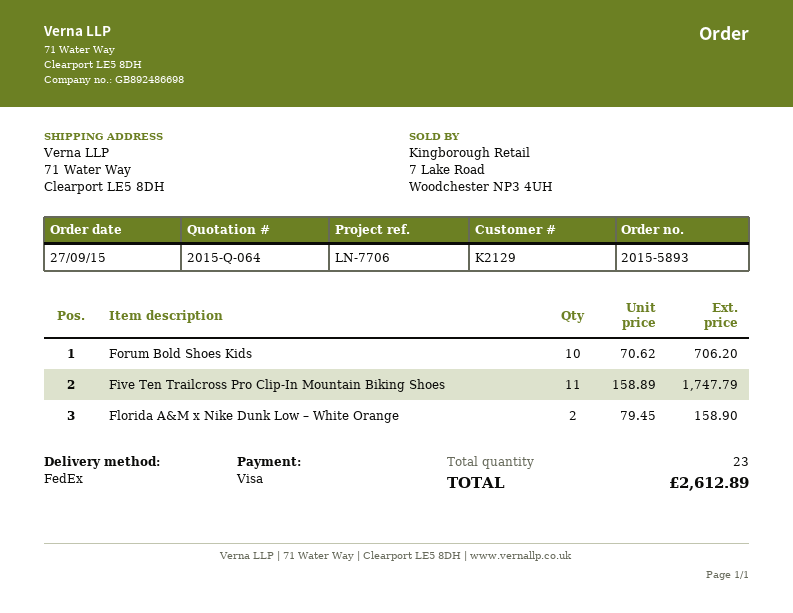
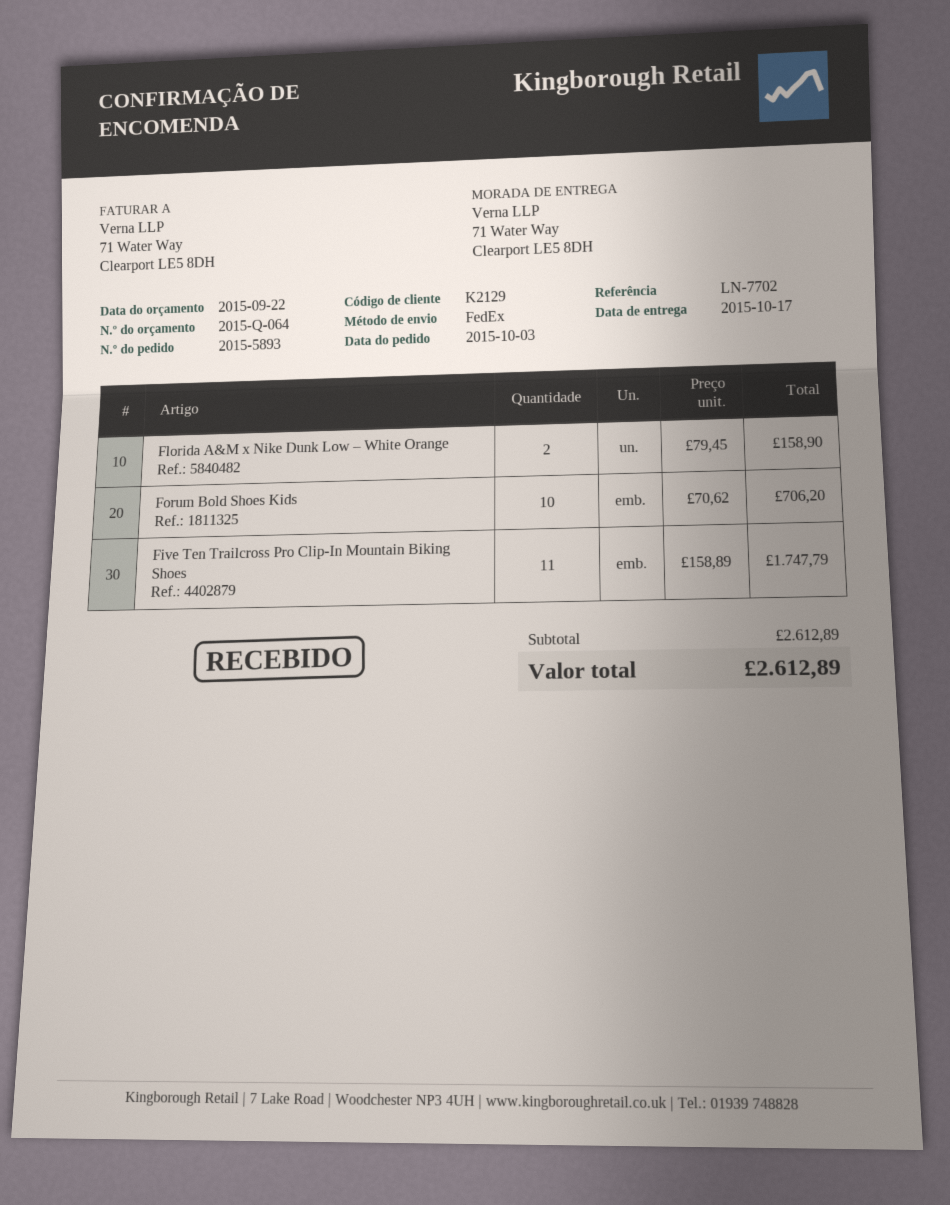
order date: 2015-09-27 -> 2015-10-03
reference: LN-7706 -> LN-7702

